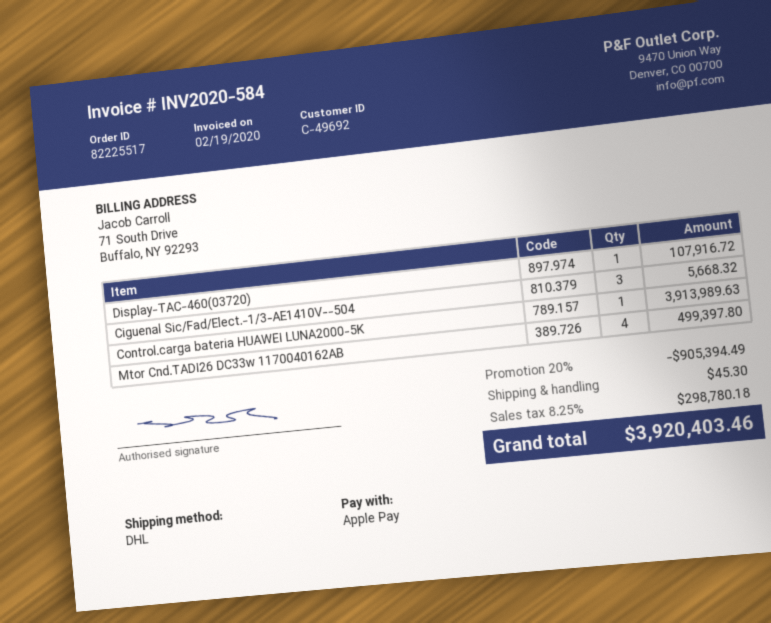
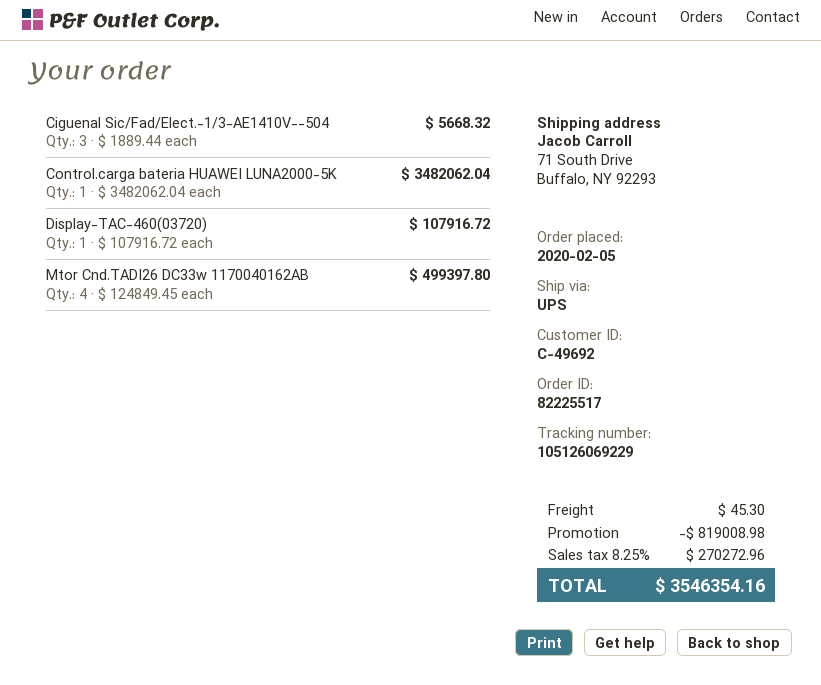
shipping method: DHL -> UPS
Control.carga bateria HUAWEI LUNA2000-5K: 1 for 3913989.63 -> 1 for 3482062.04
discount: 905394.49 -> 819008.98
tax: 8.25% = 298780.18 -> 8.25% = 270272.96
total: 3920403.46 -> 3546354.16

